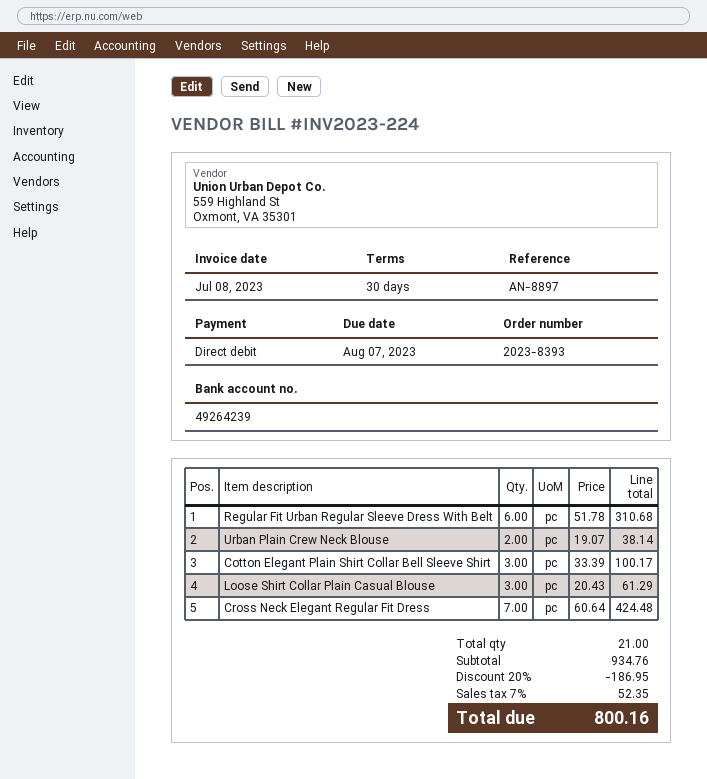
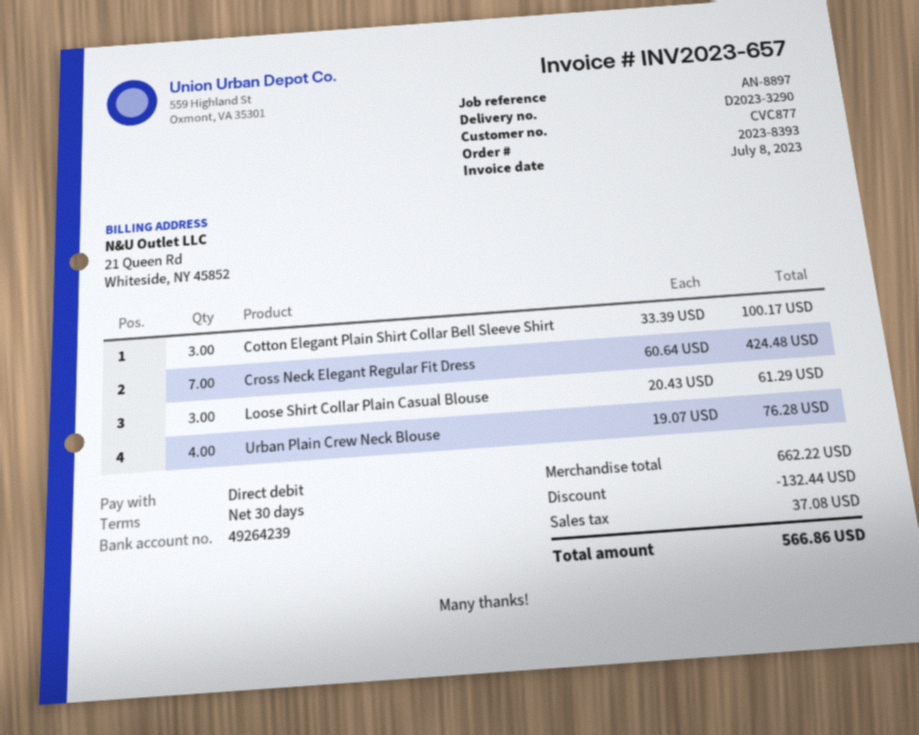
invoice number: INV2023-224 -> INV2023-657
Regular Fit Urban Regular Sleeve Dress With Belt: 6 x 51.78 = 310.68 -> none
Urban Plain Crew Neck Blouse: 2 x 19.07 = 38.14 -> 4 x 19.07 = 76.28
subtotal: 934.76 -> 662.22
discount: 186.95 -> 132.44
tax: 52.35 -> 37.08
total: 800.16 -> 566.86

